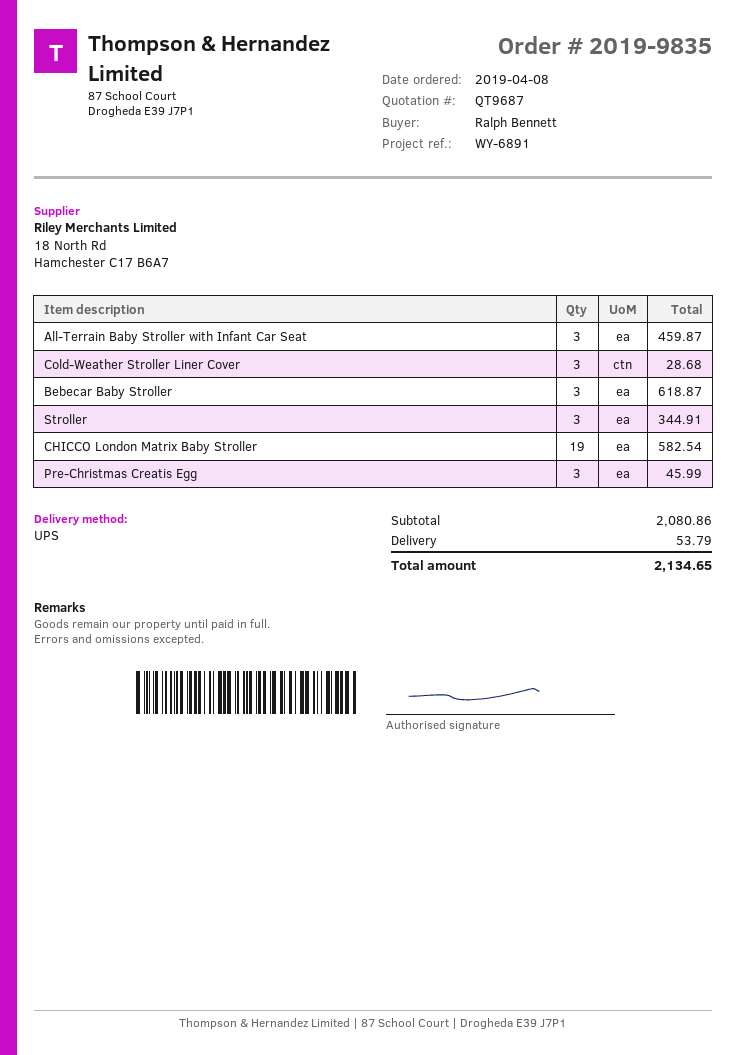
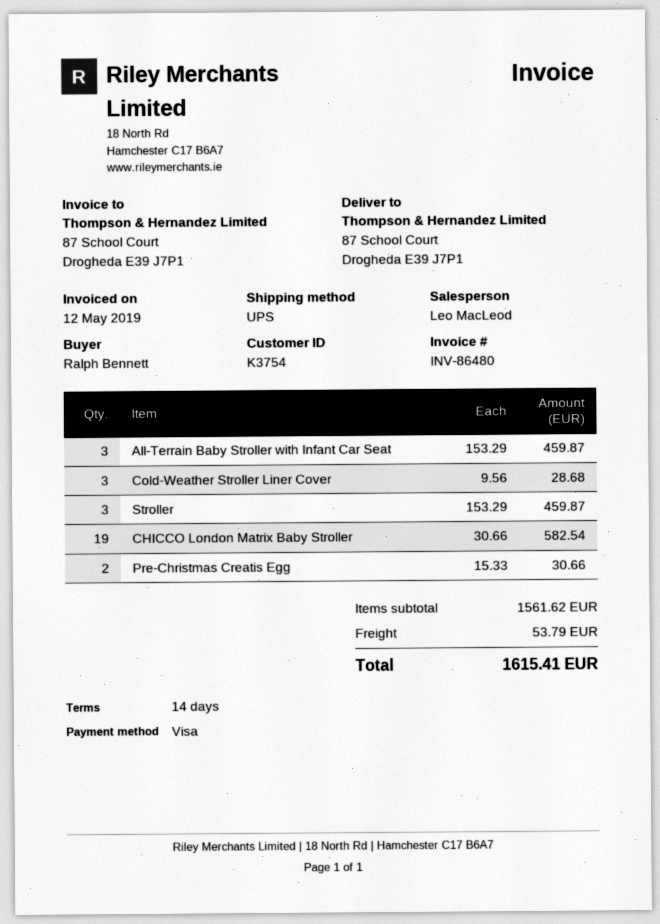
Bebecar Baby Stroller: 3 for 618.87 -> none
Stroller: 3 for 344.91 -> 3 for 459.87
Pre-Christmas Creatis Egg: 3 for 45.99 -> 2 for 30.66
subtotal: 2080.86 -> 1561.62
total: 2134.65 -> 1615.41

